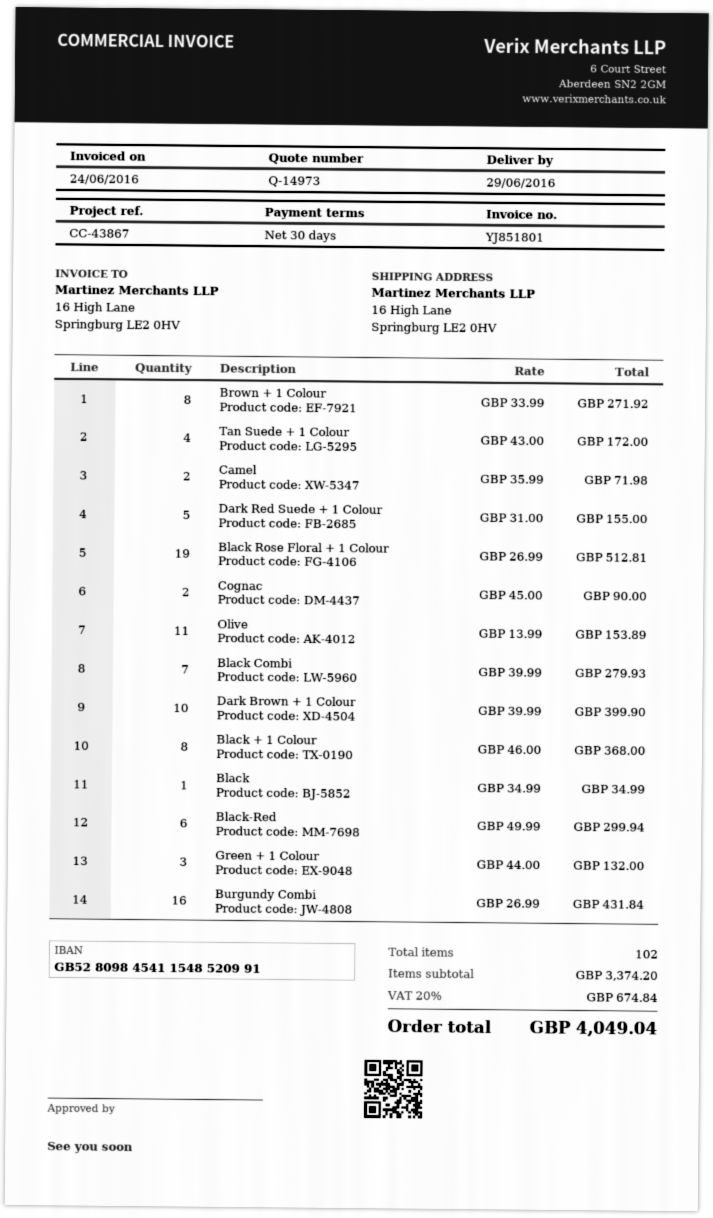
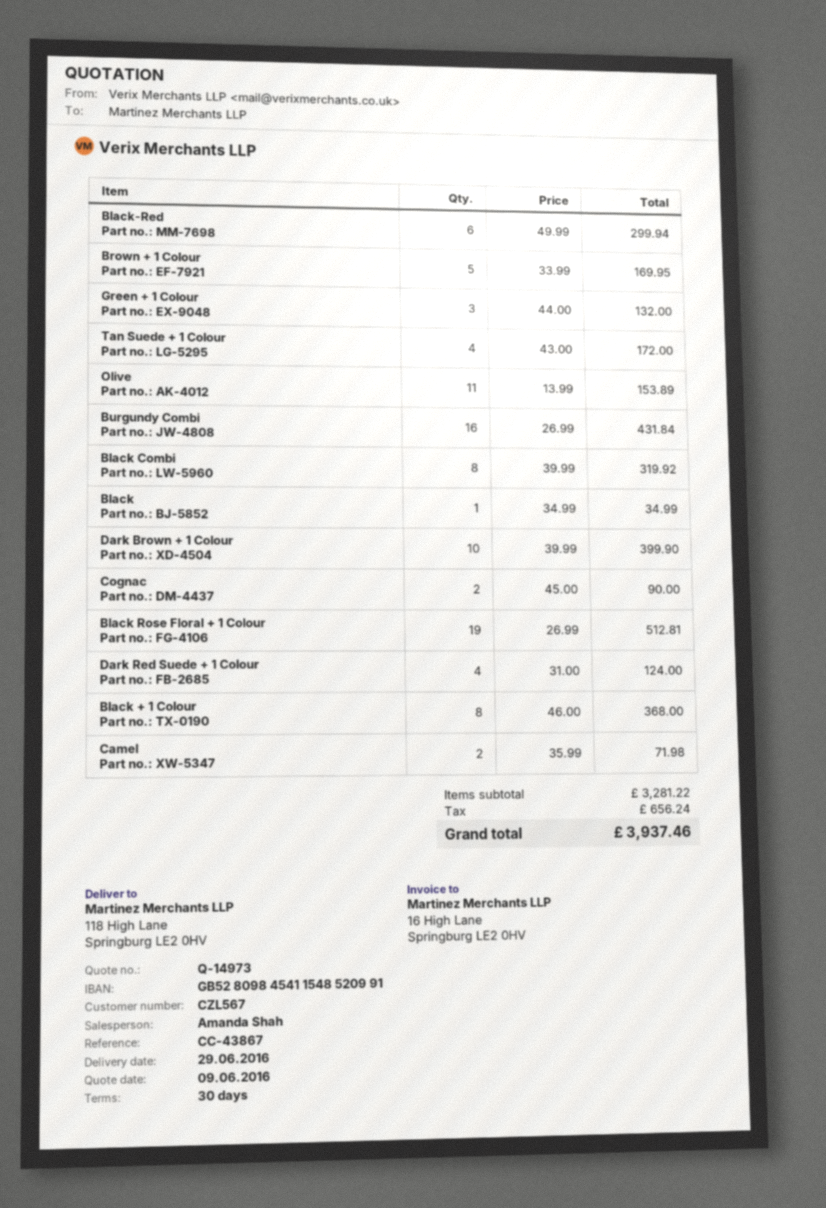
ship to: 16 High Lane, Springburg LE2 0HV -> 118 High Lane, Springburg LE2 0HV
Brown + 1 Colour: 8 x 33.99 = 271.92 -> 5 x 33.99 = 169.95
Dark Red Suede + 1 Colour: 5 x 31.00 = 155.00 -> 4 x 31.00 = 124.00
Black Combi: 7 x 39.99 = 279.93 -> 8 x 39.99 = 319.92
subtotal: 3374.20 -> 3281.22
tax: 674.84 -> 656.24
total: 4049.04 -> 3937.46

